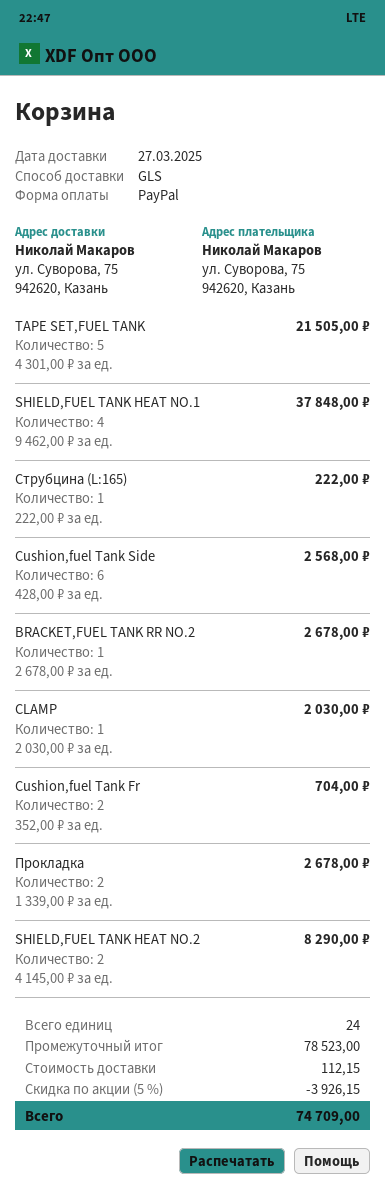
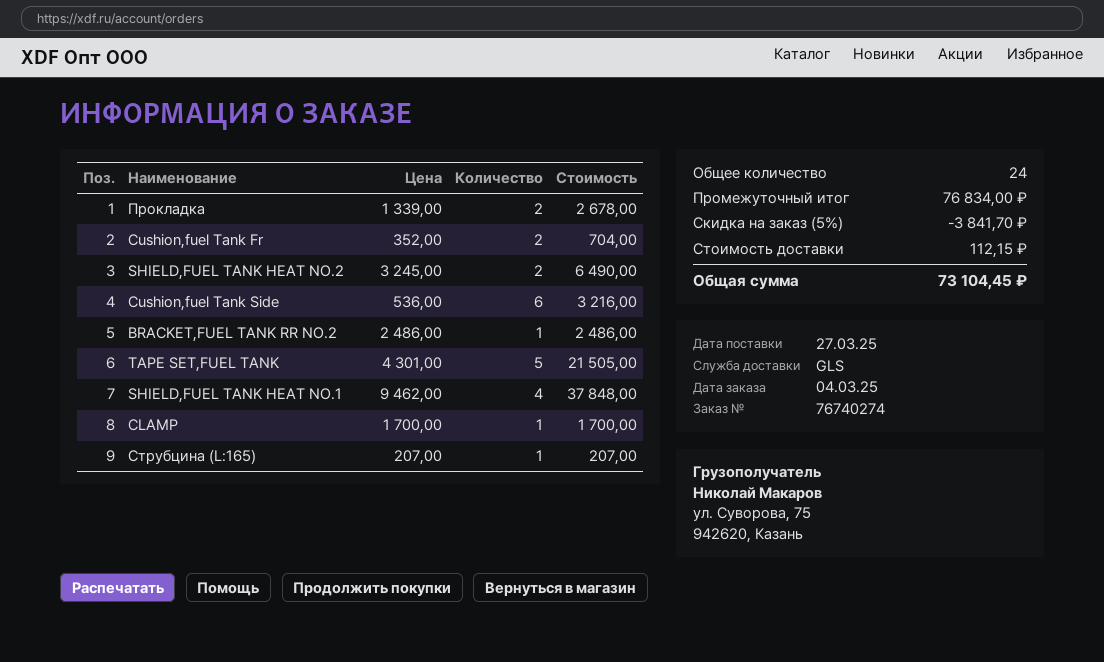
Струбцина (L:165): 1 x 222.00 = 222.00 -> 1 x 207.00 = 207.00
Cushion,fuel Tank Side: 6 x 428.00 = 2568.00 -> 6 x 536.00 = 3216.00
BRACKET,FUEL TANK RR NO.2: 1 x 2678.00 = 2678.00 -> 1 x 2486.00 = 2486.00
CLAMP: 1 x 2030.00 = 2030.00 -> 1 x 1700.00 = 1700.00
SHIELD,FUEL TANK HEAT NO.2: 2 x 4145.00 = 8290.00 -> 2 x 3245.00 = 6490.00
subtotal: 78523.00 -> 76834.00
discount: 5% = 3926.15 -> 5% = 3841.70
total: 74709.00 -> 73104.45

